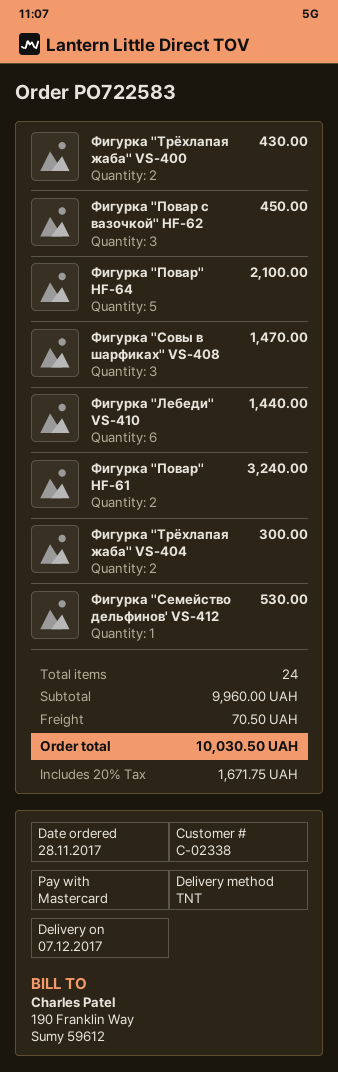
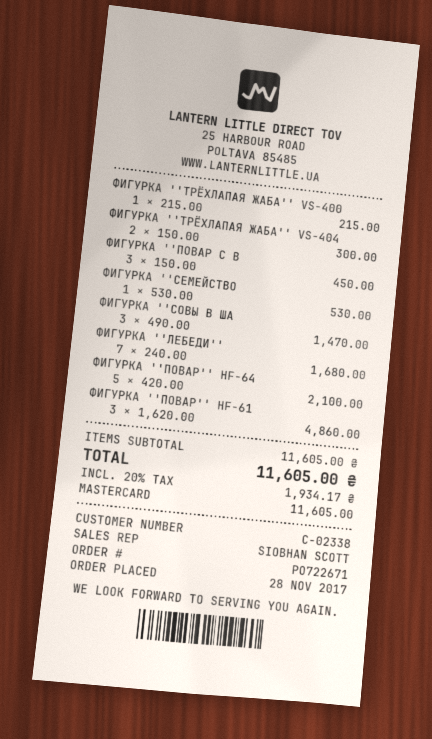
order number: PO722583 -> PO722671
Фигурка ''Трёхлапая жаба'' VS-400: 2 for 430.00 -> 1 for 215.00
Фигурка ''Лебеди'' VS-410: 6 for 1440.00 -> 7 for 1680.00
Фигурка ''Повар'' HF-61: 2 for 3240.00 -> 3 for 4860.00
subtotal: 9960.00 -> 11605.00
shipping: 70.50 -> none
tax: 20% = 1671.75 -> 20% = 1934.17
total: 10030.50 -> 11605.00

